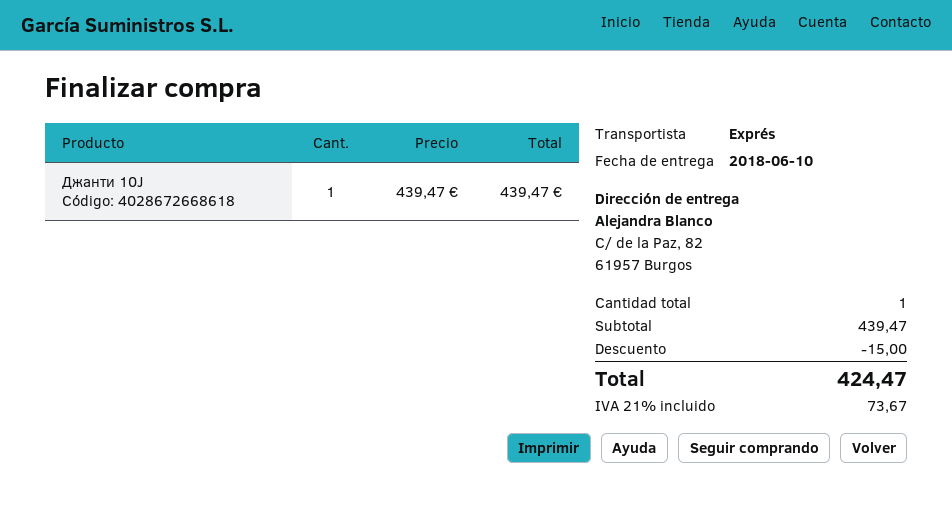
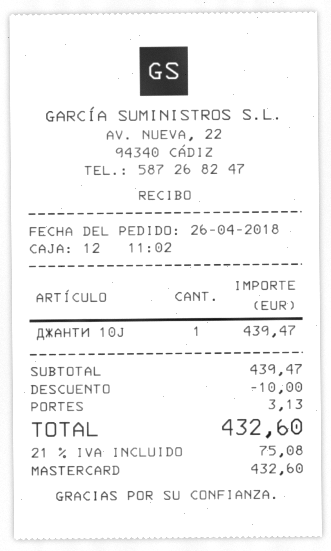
discount: 15.00 -> 10.00
shipping: none -> 3.13
tax: 21% = 73.67 -> 21% = 75.08
total: 424.47 -> 432.60

